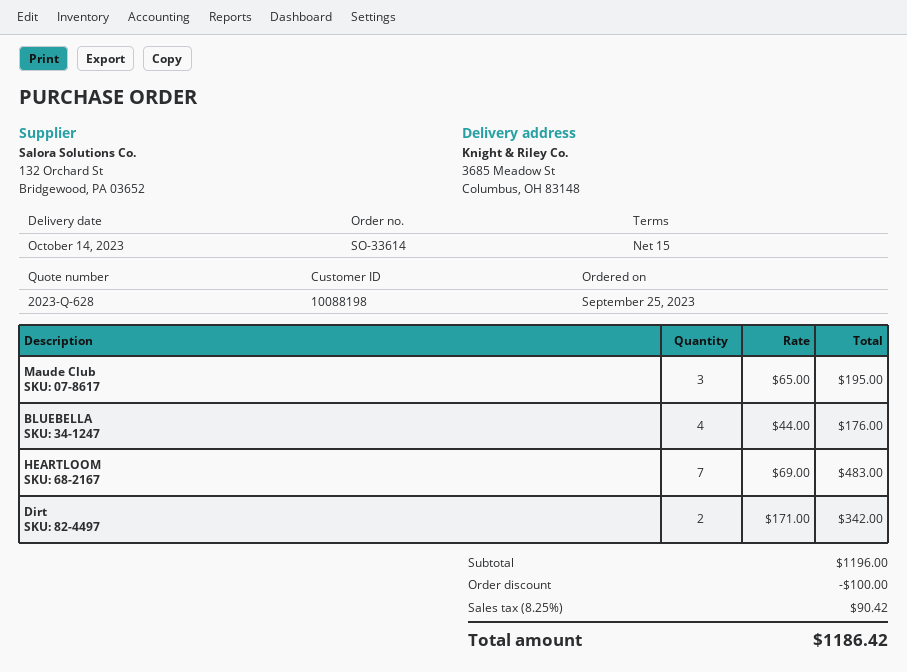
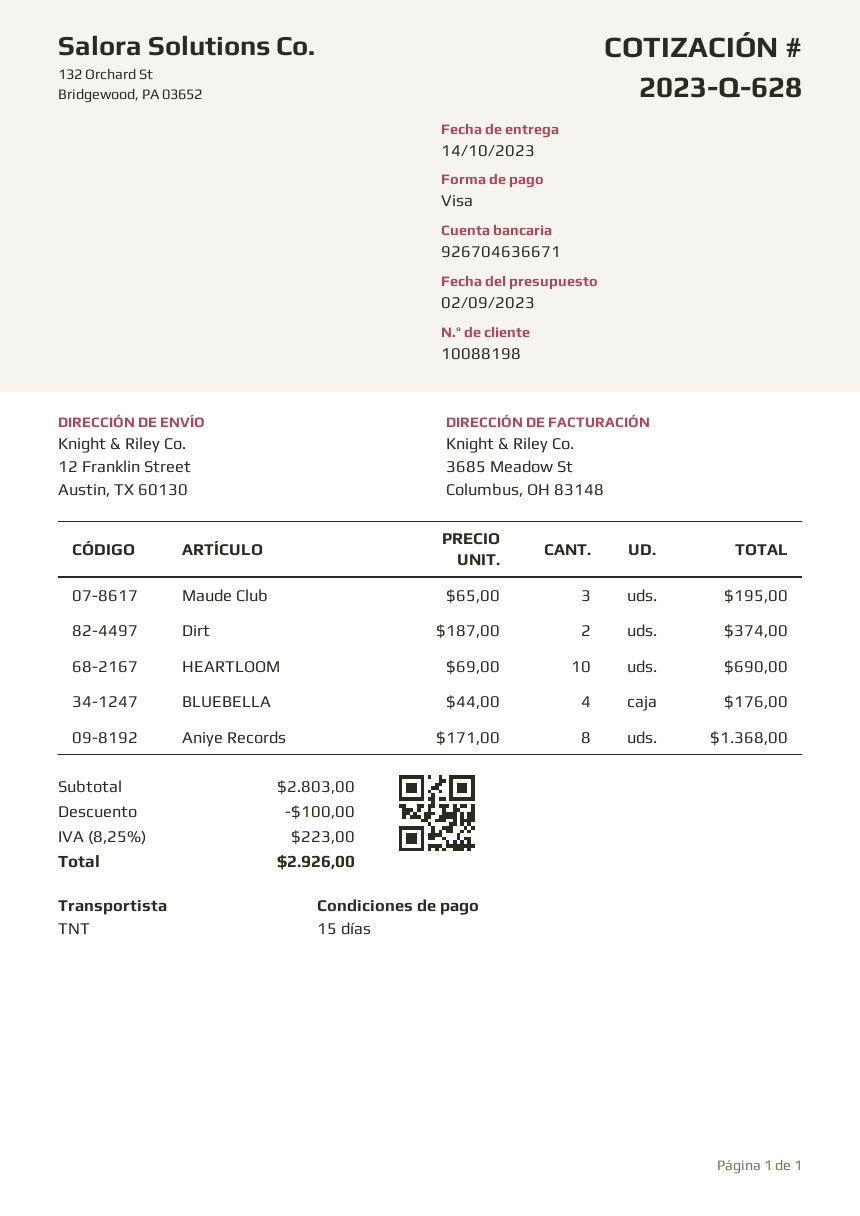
ship to: 3685 Meadow St, Columbus, OH 83148 -> 12 Franklin Street, Austin, TX 60130
HEARTLOOM: 7 x 69.00 = 483.00 -> 10 x 69.00 = 690.00
Dirt: 2 x 171.00 = 342.00 -> 2 x 187.00 = 374.00
Aniye Records: none -> 8 x 171.00 = 1368.00
subtotal: 1196.00 -> 2803.00
tax: 8.25% = 90.42 -> 8.25% = 223.00
total: 1186.42 -> 2926.00

